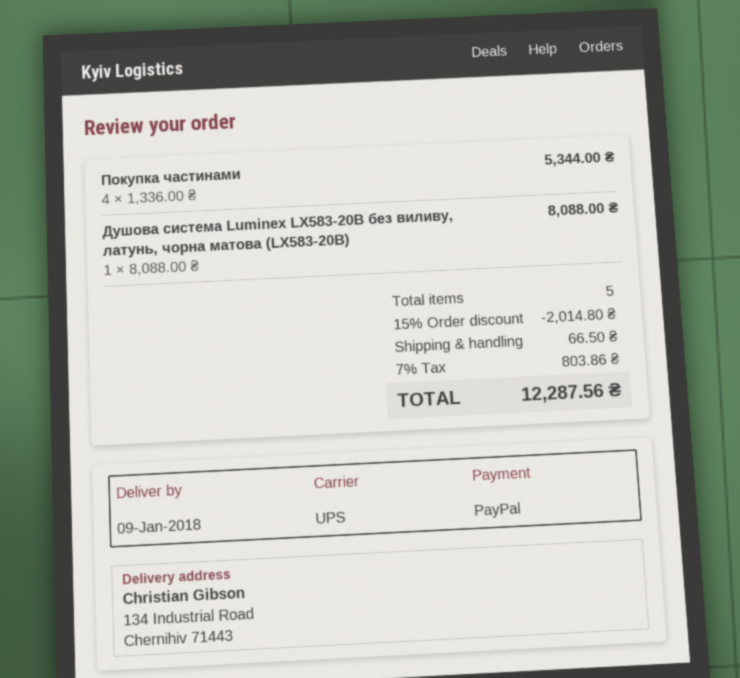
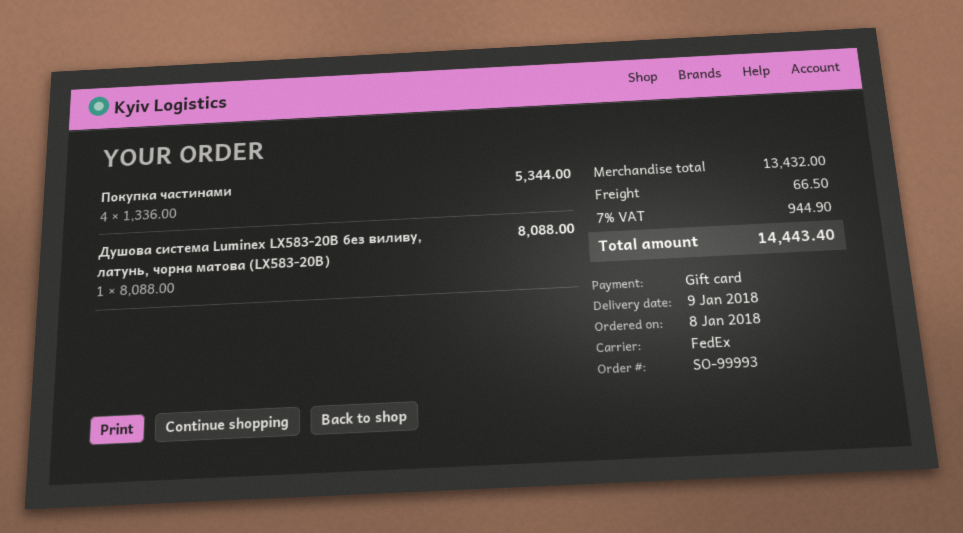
payment method: PayPal -> gift card
shipping method: UPS -> FedEx
discount: 15% = 2014.80 -> none
tax: 7% = 803.86 -> 7% = 944.90
total: 12287.56 -> 14443.40

